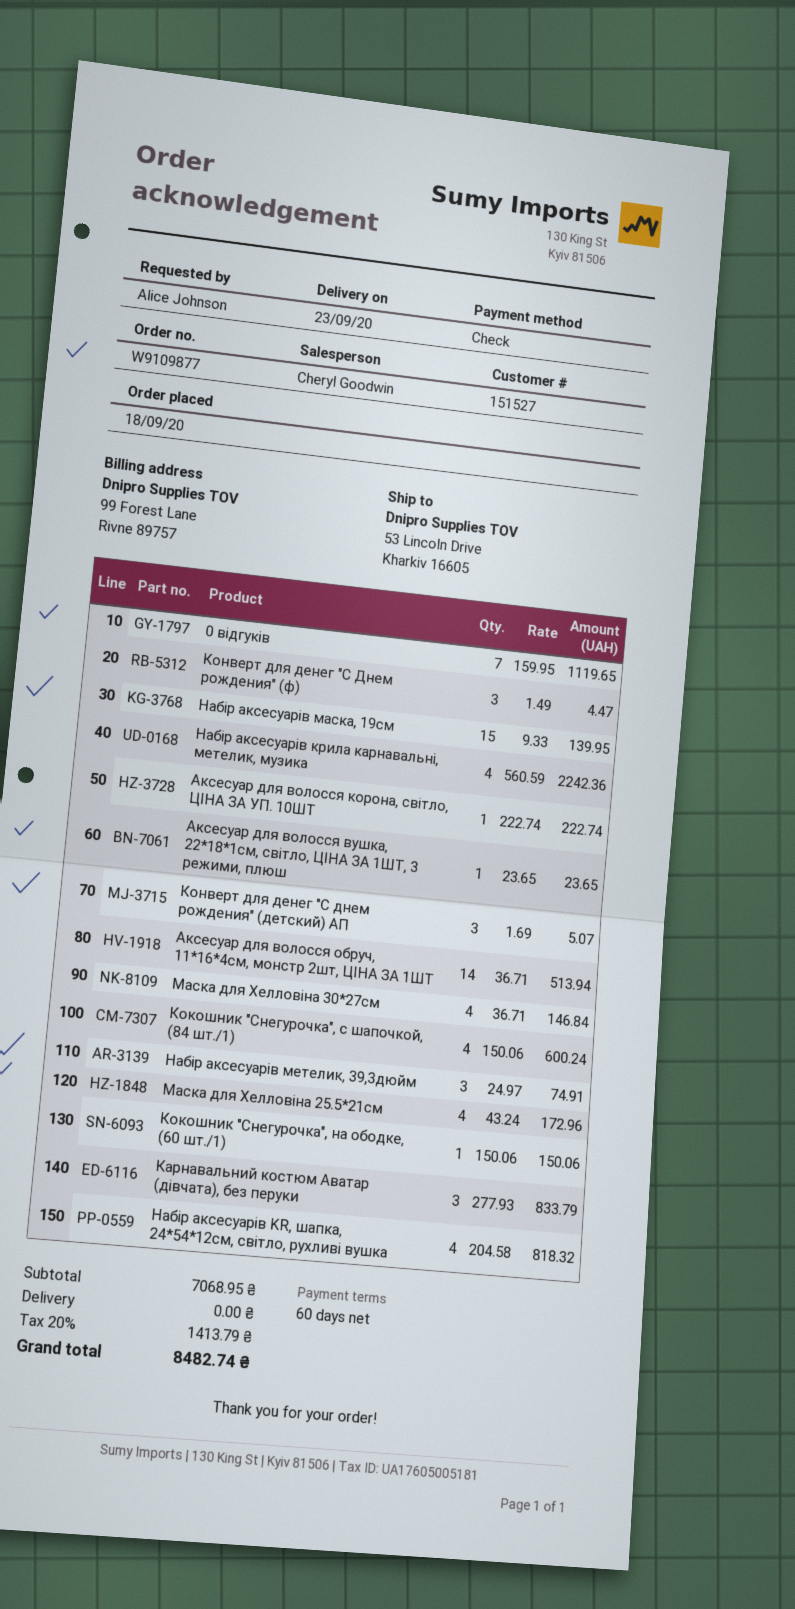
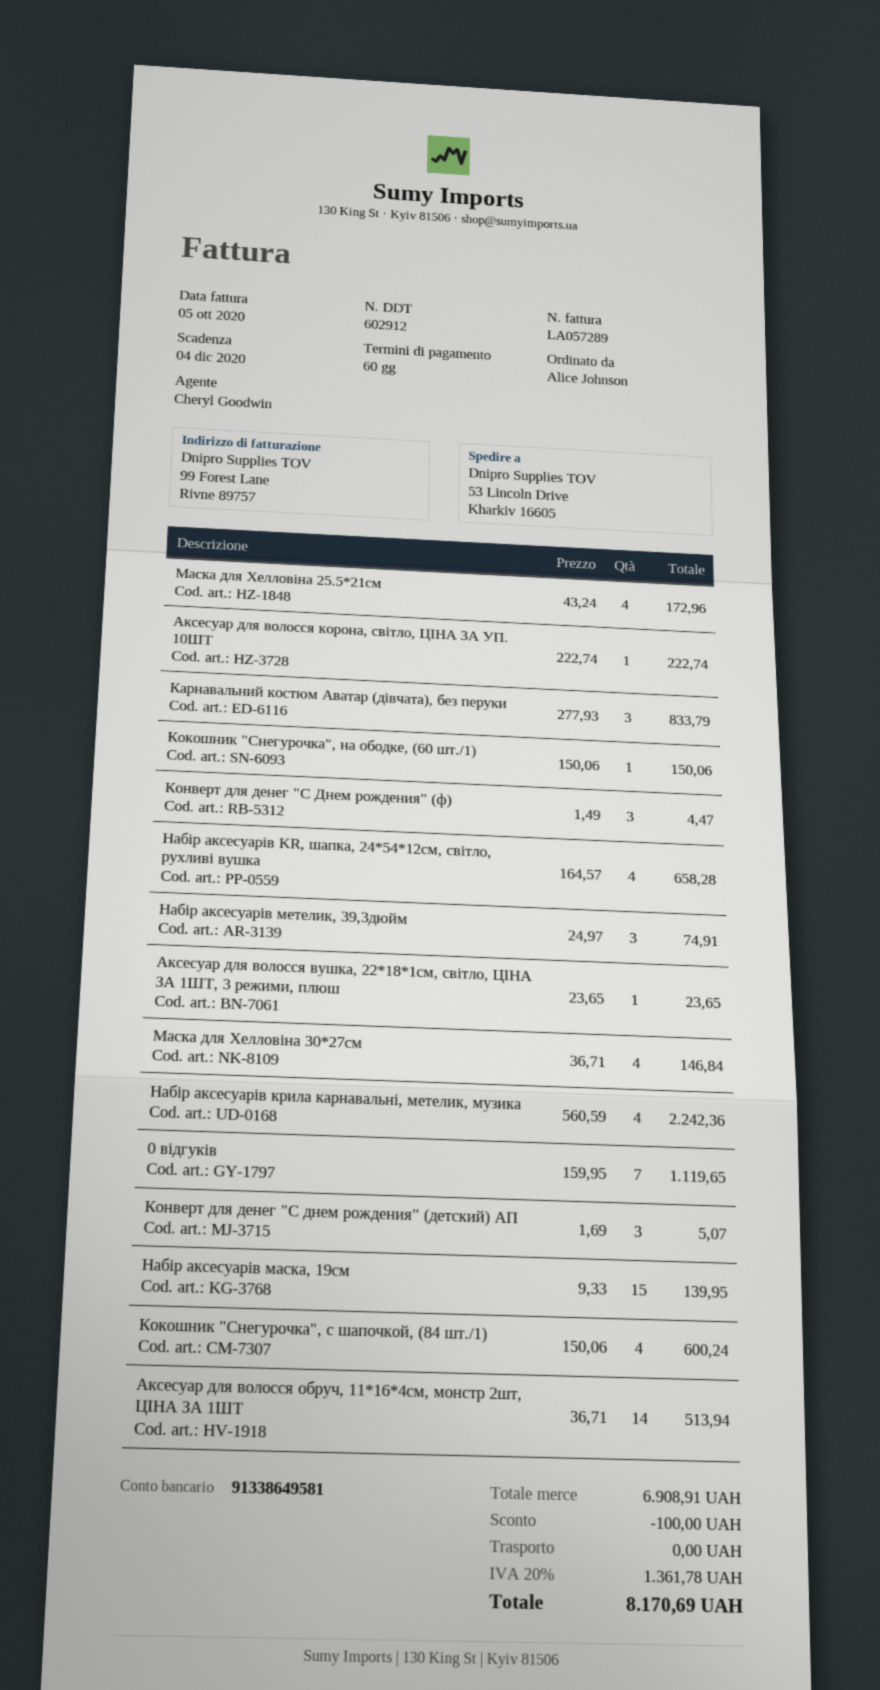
Набір аксесуарів KR, шапка, 24*54*12см, світло, рухливі вушка: 4 x 204.58 = 818.32 -> 4 x 164.57 = 658.28
subtotal: 7068.95 -> 6908.91
discount: none -> 100.00
tax: 20% = 1413.79 -> 20% = 1361.78
total: 8482.74 -> 8170.69

